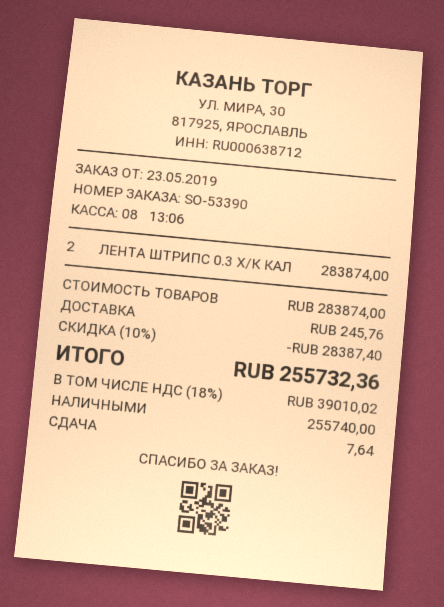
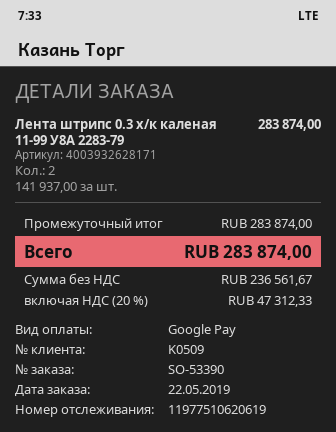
order date: 2019-05-23 -> 2019-05-22
payment method: cash -> Google Pay
discount: 10% = 28387.40 -> none
shipping: 245.76 -> none
tax: 18% = 39010.02 -> 20% = 47312.33
total: 255732.36 -> 283874.00

